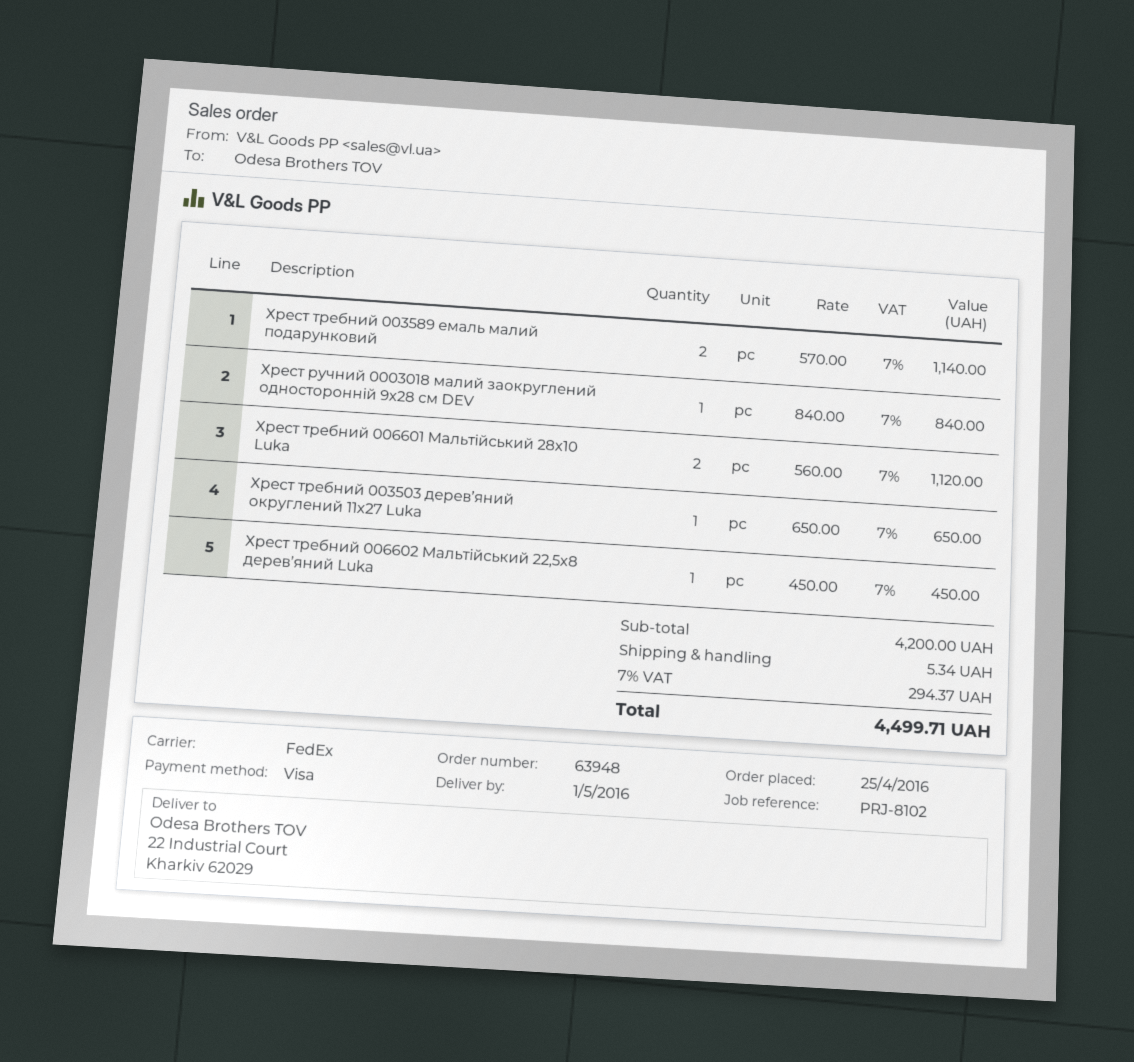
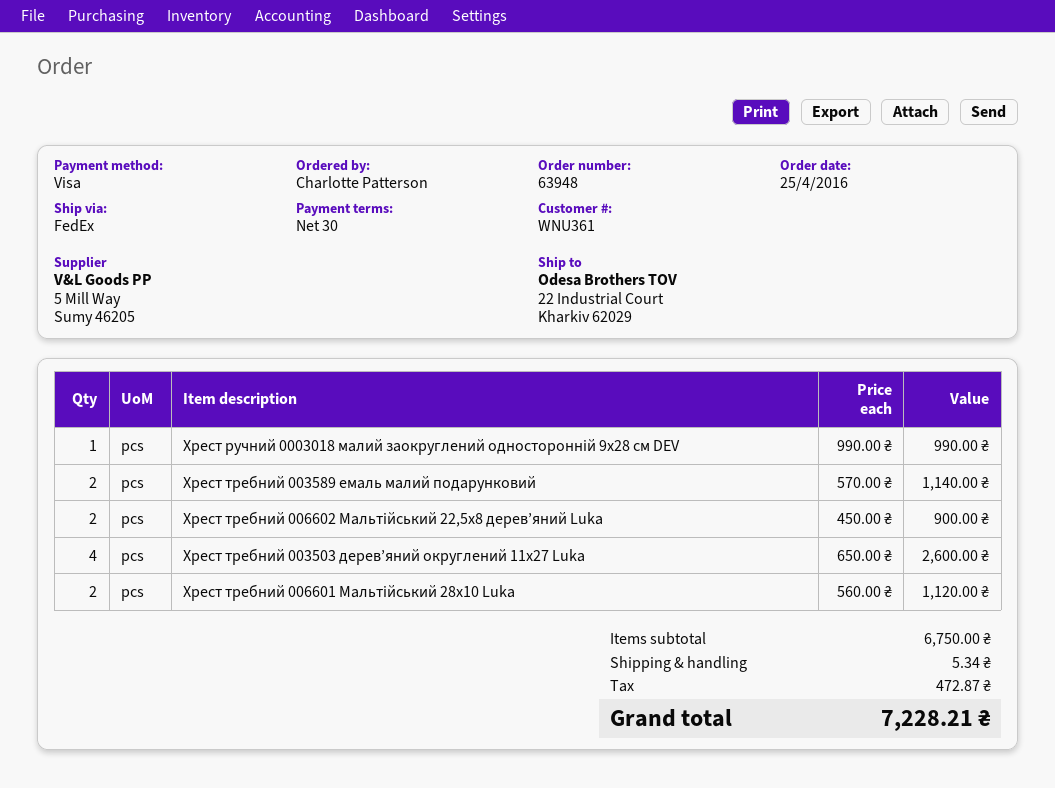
Хрест ручний 0003018 малий заокруглений односторонній 9х28 см DEV: 1 x 840.00 = 840.00 -> 1 x 990.00 = 990.00
Хрест требний 003503 дерев’яний округлений 11х27 Luka: 1 x 650.00 = 650.00 -> 4 x 650.00 = 2600.00
Хрест требний 006602 Мальтійський 22,5х8 дерев’яний Luka: 1 x 450.00 = 450.00 -> 2 x 450.00 = 900.00
subtotal: 4200.00 -> 6750.00
tax: 294.37 -> 472.87
total: 4499.71 -> 7228.21

